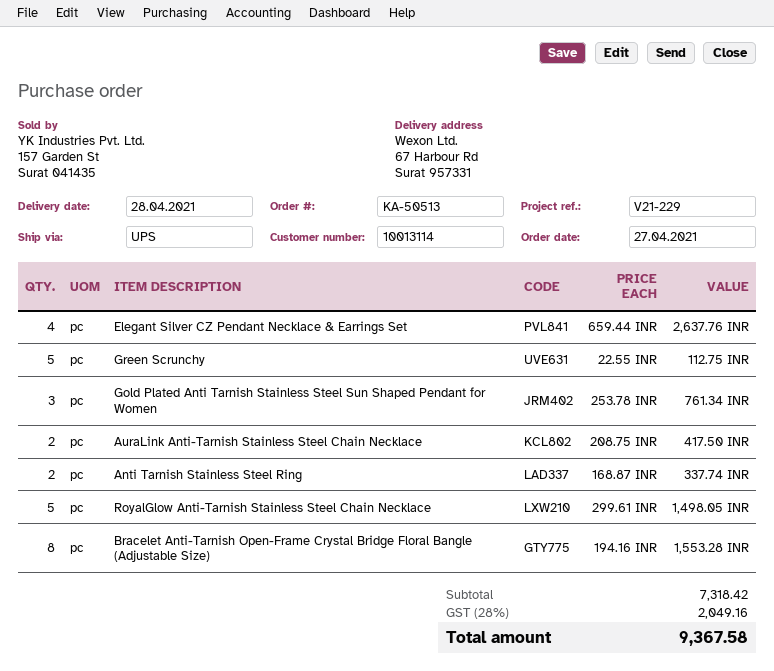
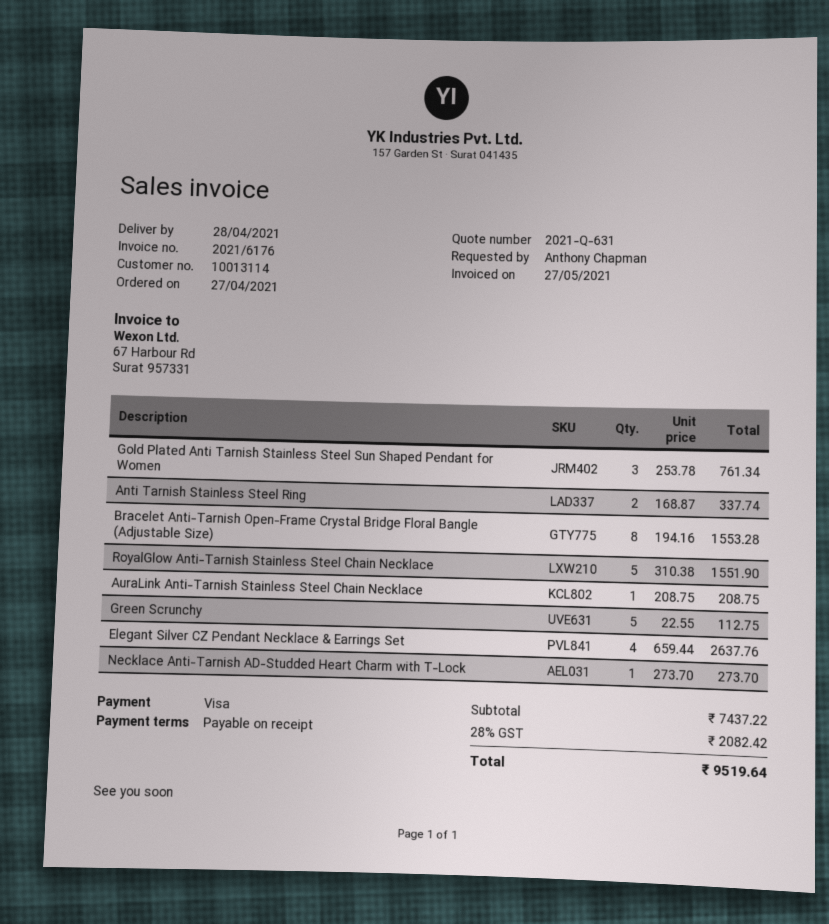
AuraLink Anti-Tarnish Stainless Steel Chain Necklace: 2 x 208.75 = 417.50 -> 1 x 208.75 = 208.75
RoyalGlow Anti-Tarnish Stainless Steel Chain Necklace: 5 x 299.61 = 1498.05 -> 5 x 310.38 = 1551.90
Necklace Anti-Tarnish AD-Studded Heart Charm with T-Lock: none -> 1 x 273.70 = 273.70
subtotal: 7318.42 -> 7437.22
tax: 28% = 2049.16 -> 28% = 2082.42
total: 9367.58 -> 9519.64

